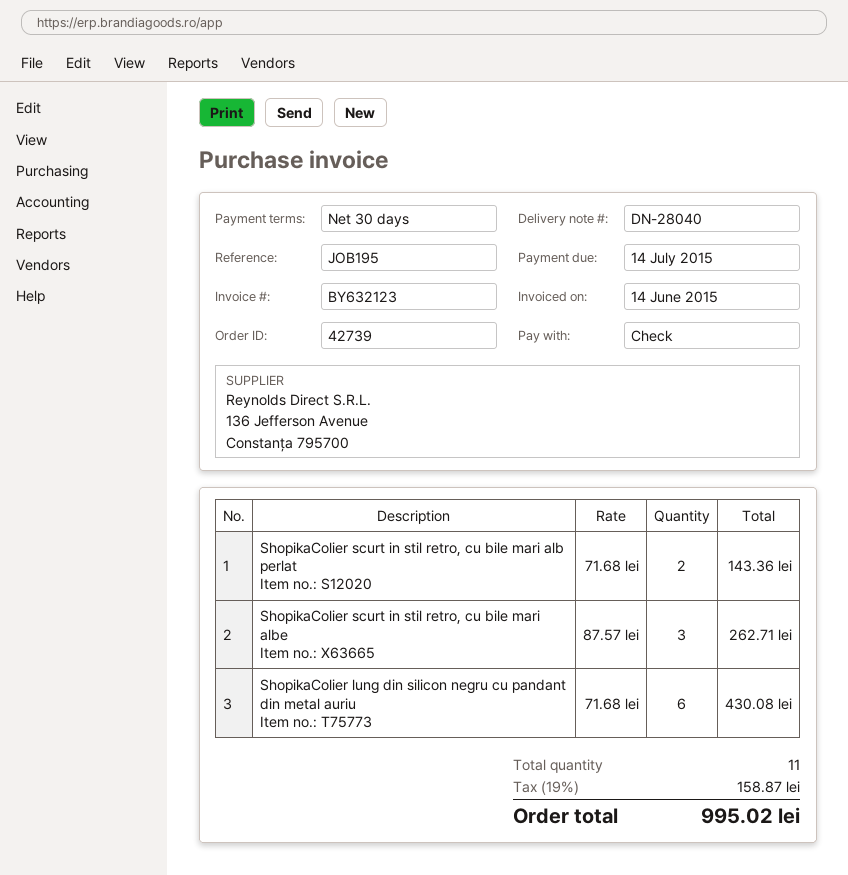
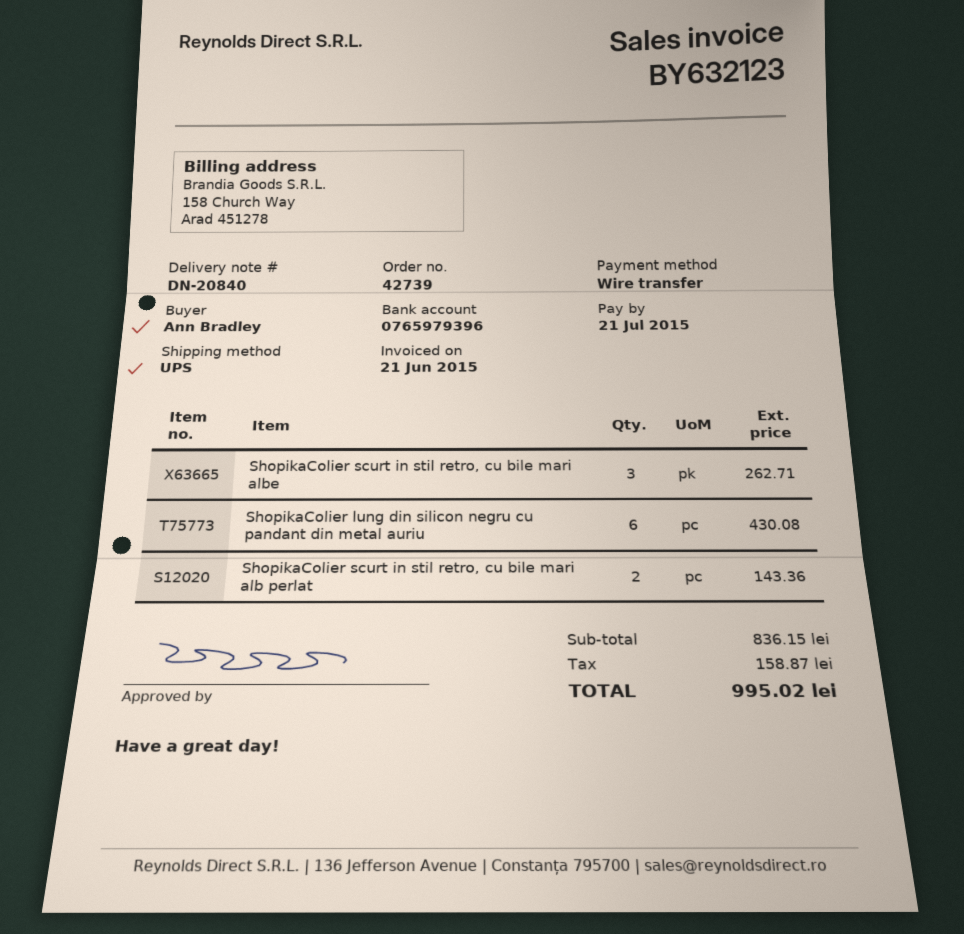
delivery note number: DN-28040 -> DN-20840
invoice date: 2015-06-14 -> 2015-06-21
due date: 2015-07-14 -> 2015-07-21
payment method: cheque -> bank transfer

